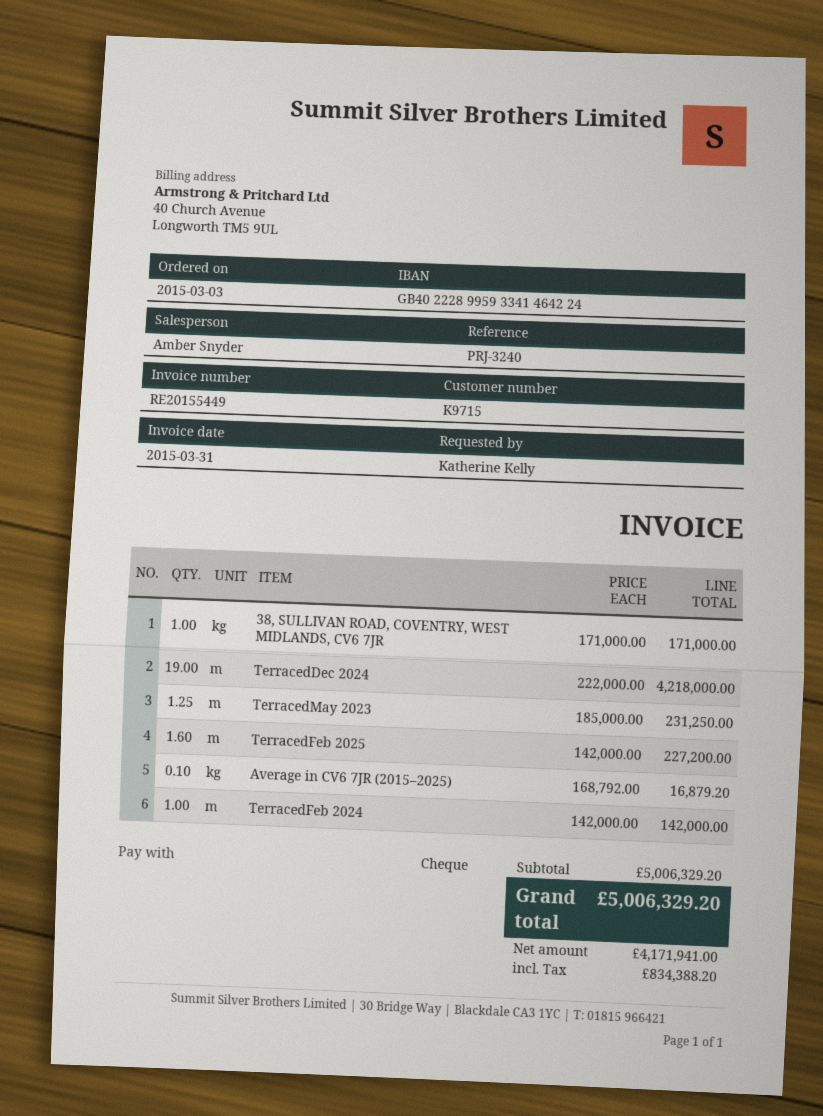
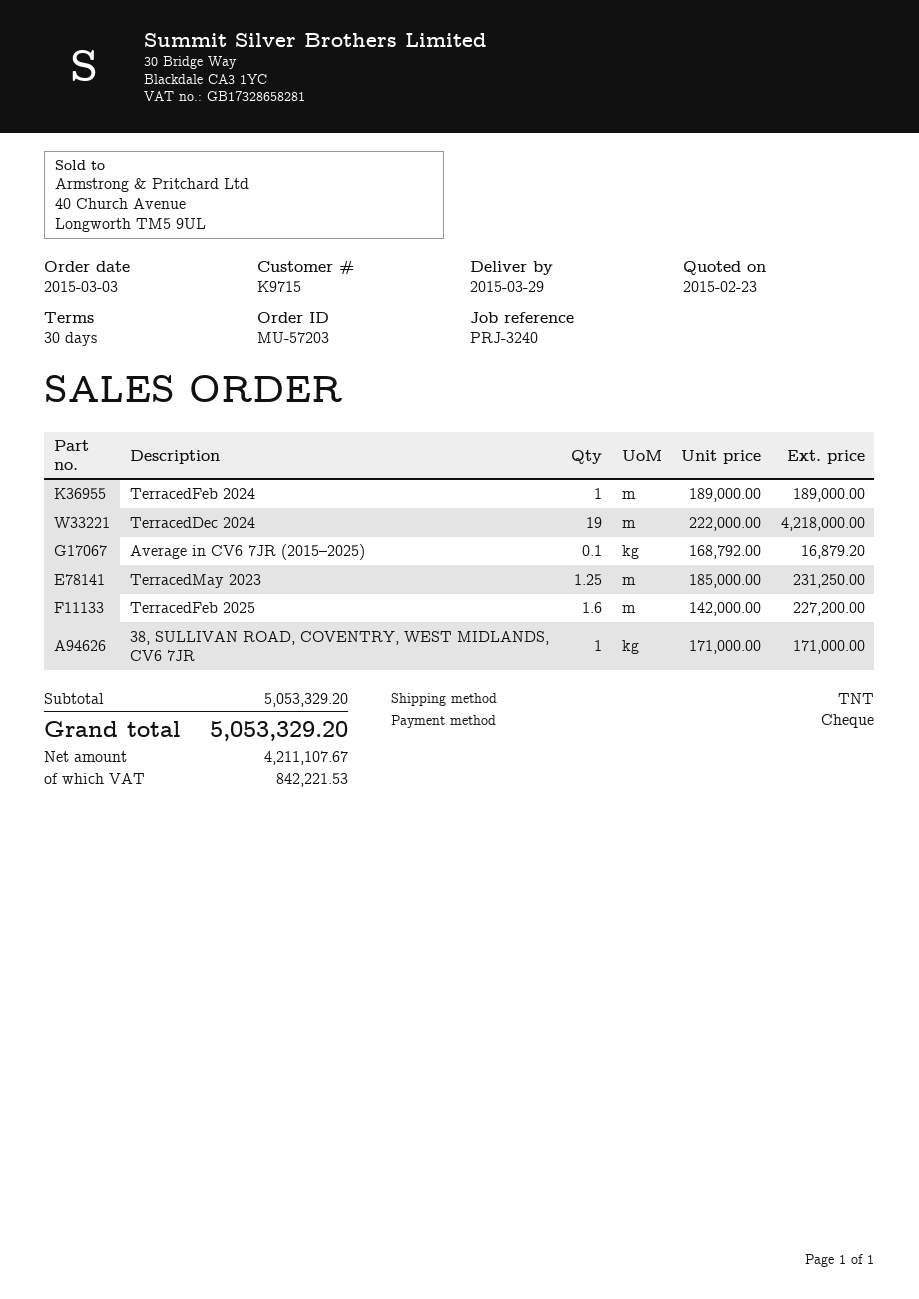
TerracedFeb 2024: 1 x 142000.00 = 142000.00 -> 1 x 189000.00 = 189000.00
subtotal: 5006329.20 -> 5053329.20
net: 4171941.00 -> 4211107.67
tax: 834388.20 -> 842221.53
total: 5006329.20 -> 5053329.20

